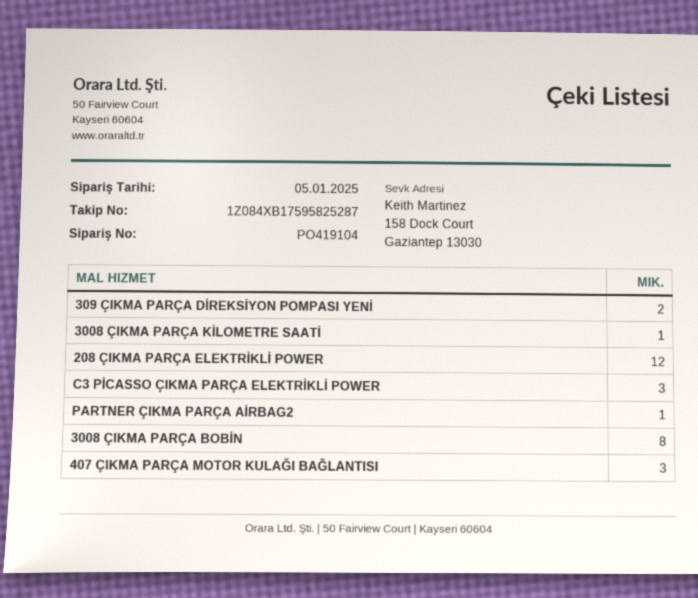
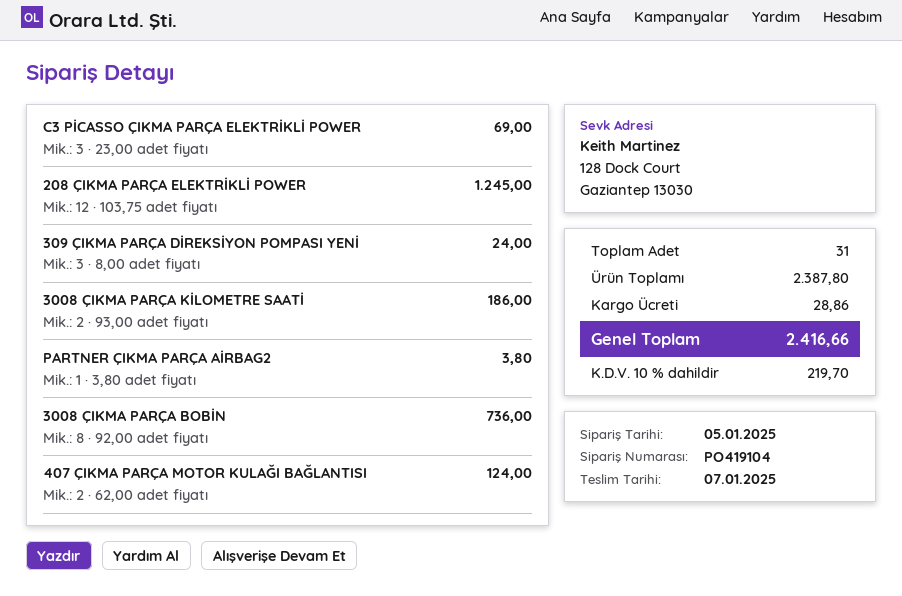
ship to: 158 Dock Court, Gaziantep 13030 -> 128 Dock Court, Gaziantep 13030
309 ÇIKMA PARÇA DİREKSİYON POMPASI YENİ: 2 -> 3
3008 ÇIKMA PARÇA KİLOMETRE SAATİ: 1 -> 2
407 ÇIKMA PARÇA MOTOR KULAĞI BAĞLANTISI: 3 -> 2

